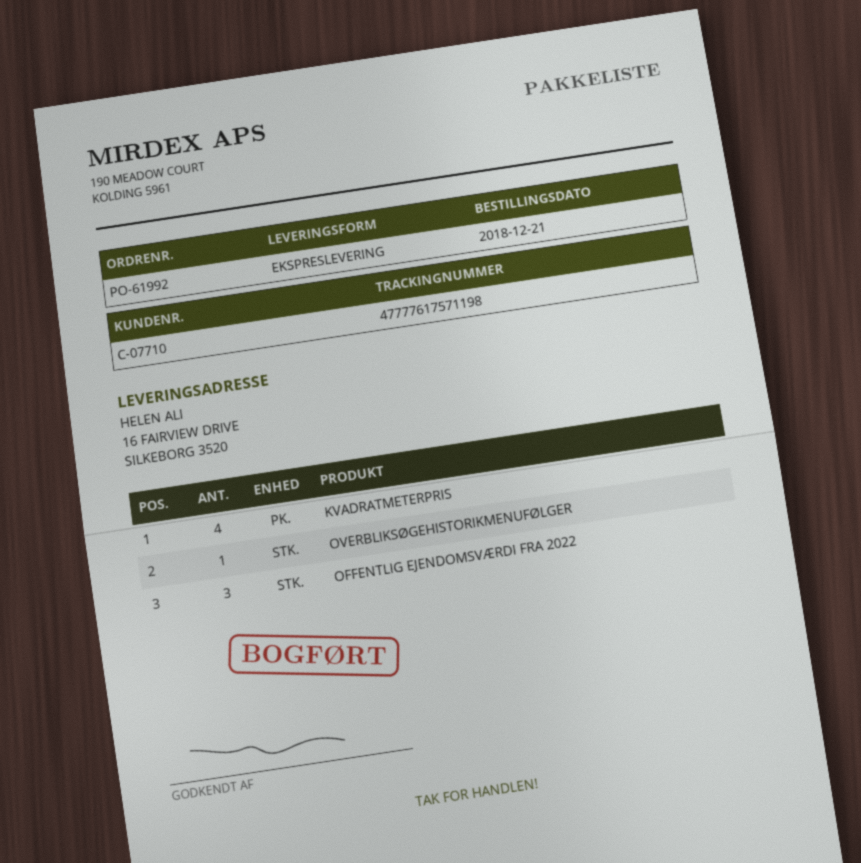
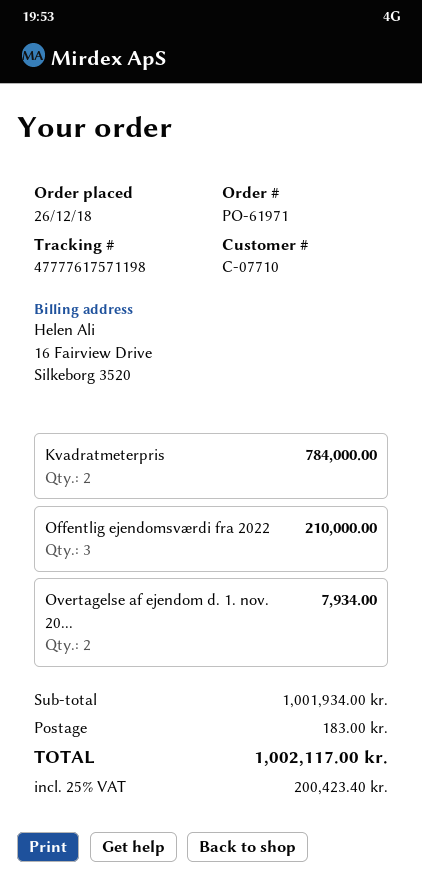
order number: PO-61992 -> PO-61971
order date: 2018-12-21 -> 2018-12-26
KVADRATMETERPRIS: 4 -> 2
OVERBLIKSØGEHISTORIKMENUFØLGER: 1 -> none
Overtagelse af ejendom d. 1. nov. 20...: none -> 2

